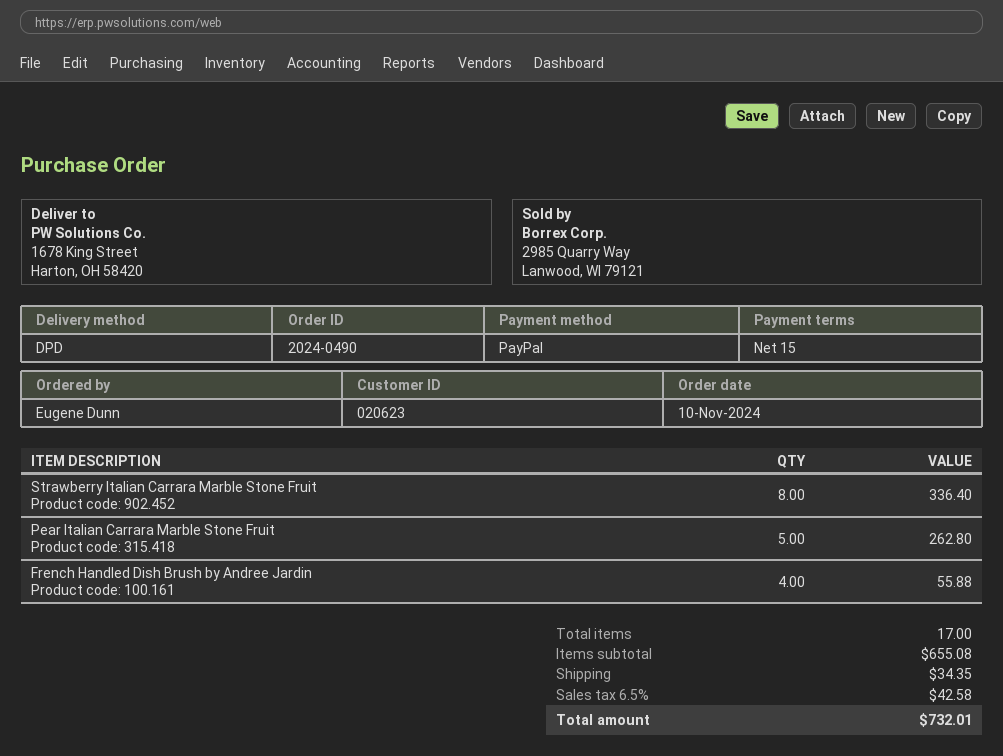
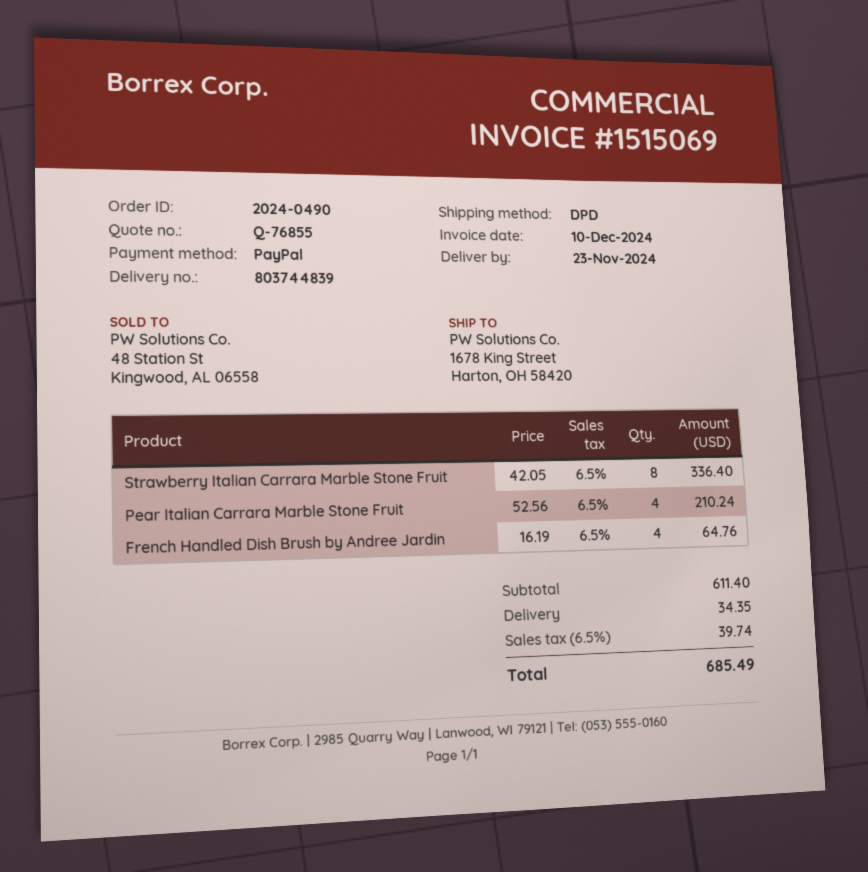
Pear Italian Carrara Marble Stone Fruit: 5 for 262.80 -> 4 for 210.24
French Handled Dish Brush by Andree Jardin: 4 for 55.88 -> 4 for 64.76
subtotal: 655.08 -> 611.40
tax: 6.5% = 42.58 -> 6.5% = 39.74
total: 732.01 -> 685.49

